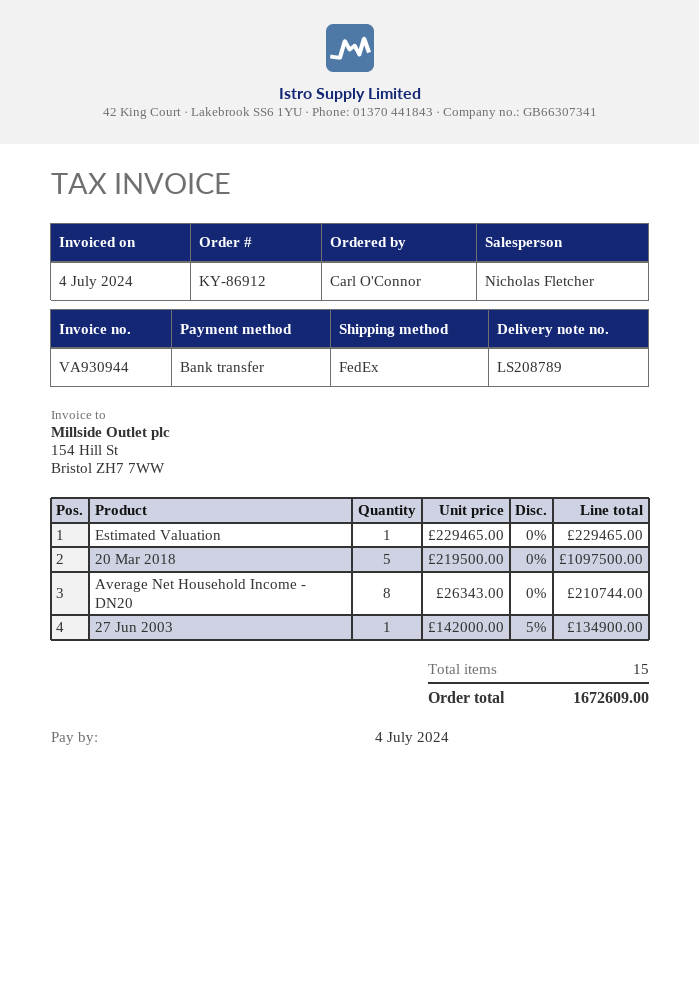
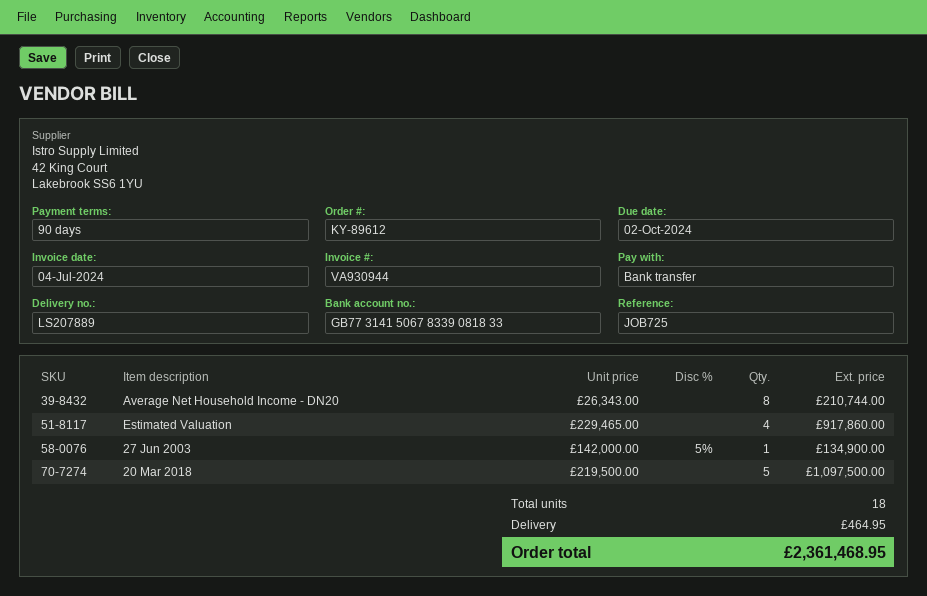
order number: KY-86912 -> KY-89612
delivery note number: LS208789 -> LS207889
due date: 2024-07-04 -> 2024-10-02
Estimated Valuation: 1 x 229465.00 = 229465.00 -> 4 x 229465.00 = 917860.00
total quantity: 15 -> 18
shipping: none -> 464.95
total: 1672609.00 -> 2361468.95

